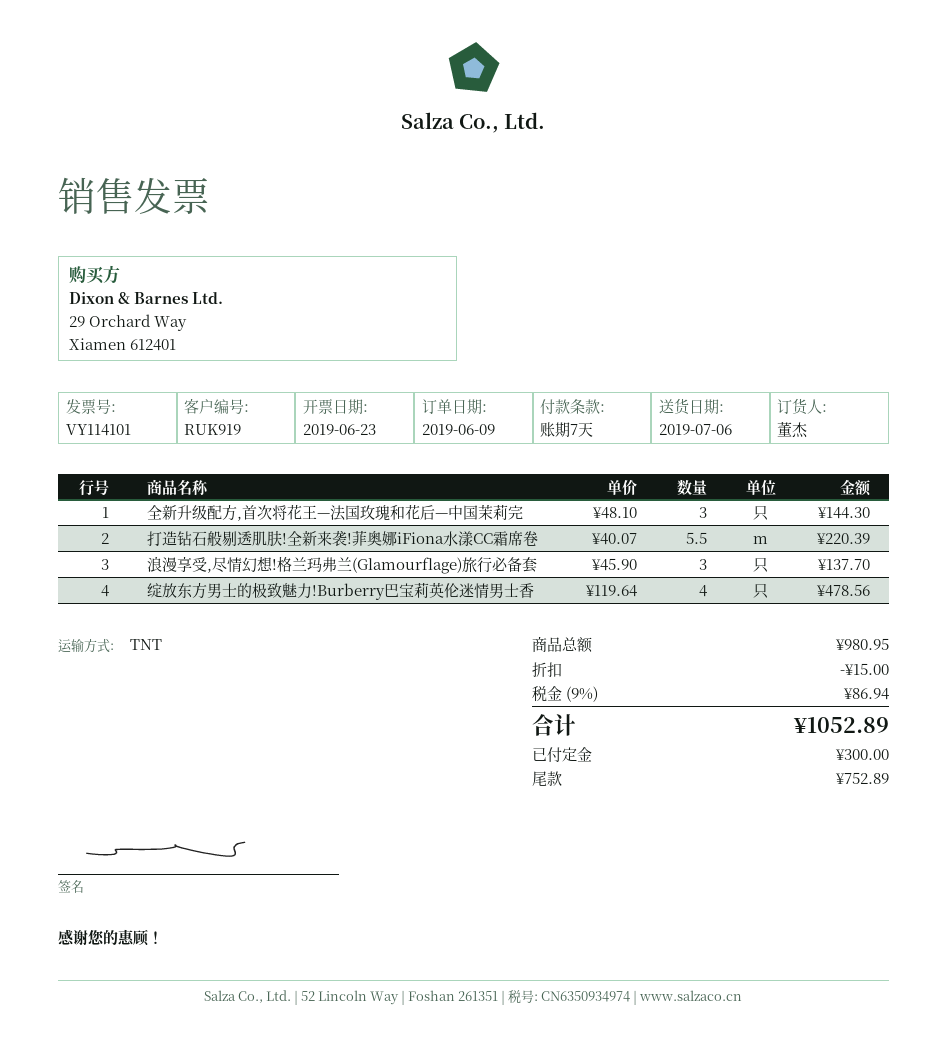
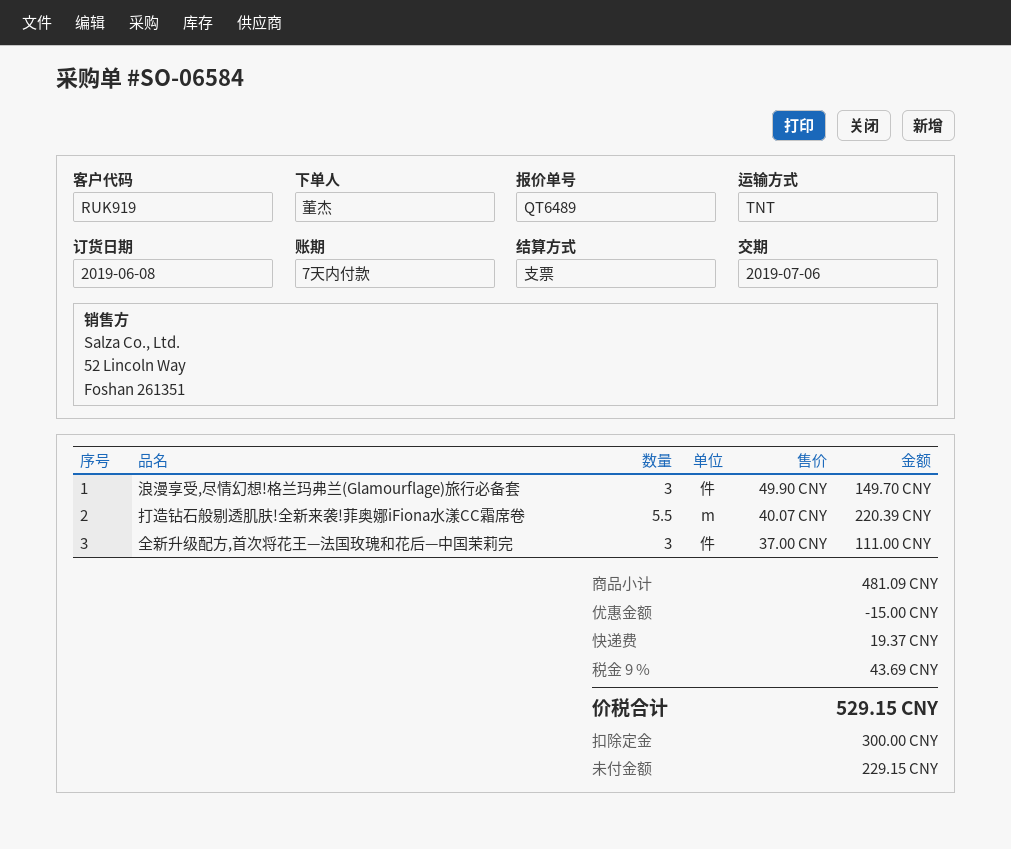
order date: 2019-06-09 -> 2019-06-08
全新升级配方,首次将花王—法国玫瑰和花后—中国茉莉完: 3 x 48.10 = 144.30 -> 3 x 37.00 = 111.00
浪漫享受,尽情幻想!格兰玛弗兰(Glamourflage)旅行必备套: 3 x 45.90 = 137.70 -> 3 x 49.90 = 149.70
绽放东方男士的极致魅力!Burberry巴宝莉英伦迷情男士香: 4 x 119.64 = 478.56 -> none
subtotal: 980.95 -> 481.09
shipping: none -> 19.37
tax: 9% = 86.94 -> 9% = 43.69
total: 1052.89 -> 529.15
balance: 752.89 -> 229.15

